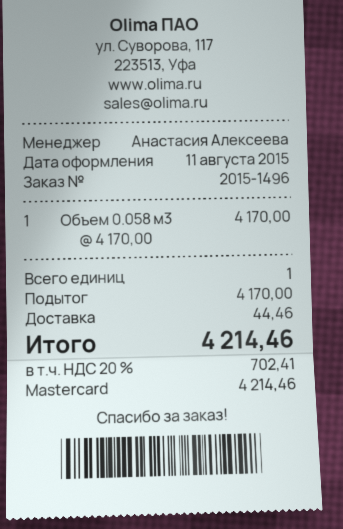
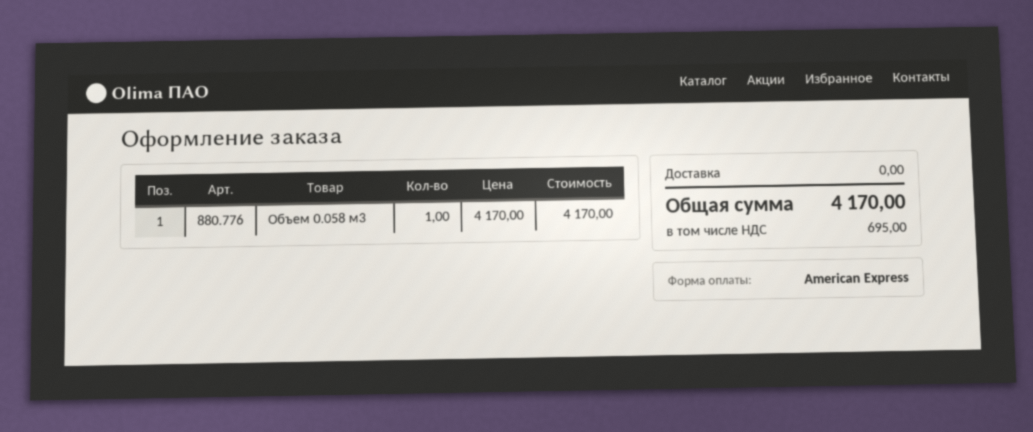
payment method: Mastercard -> American Express
shipping: 44.46 -> 0.00
tax: 702.41 -> 695.00
total: 4214.46 -> 4170.00

